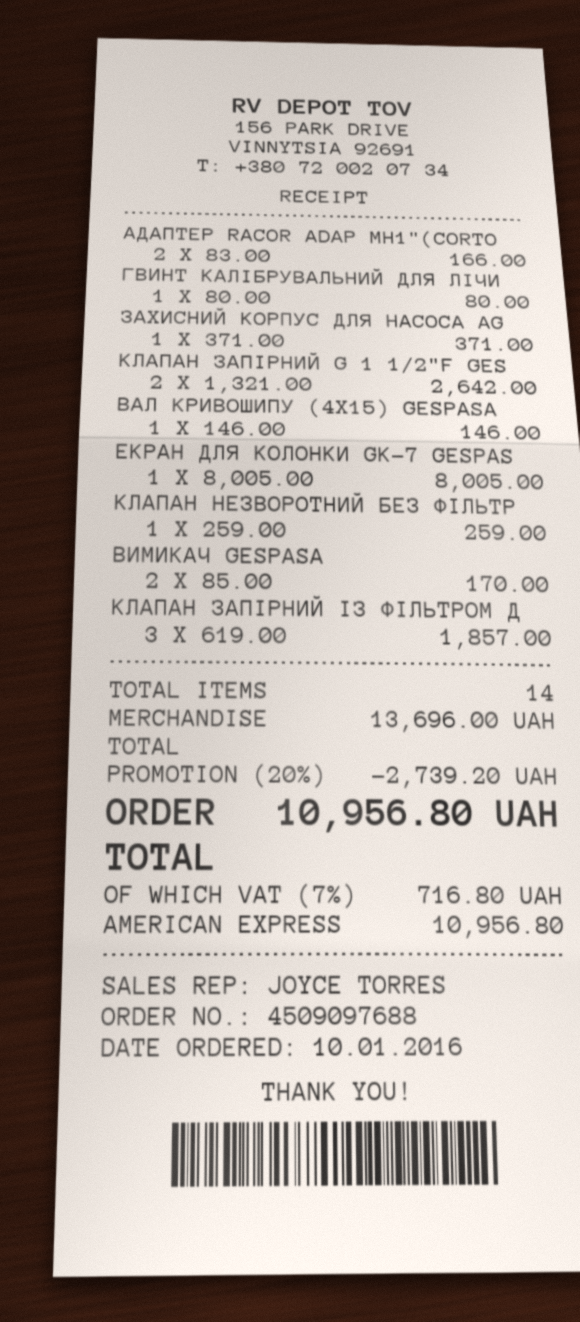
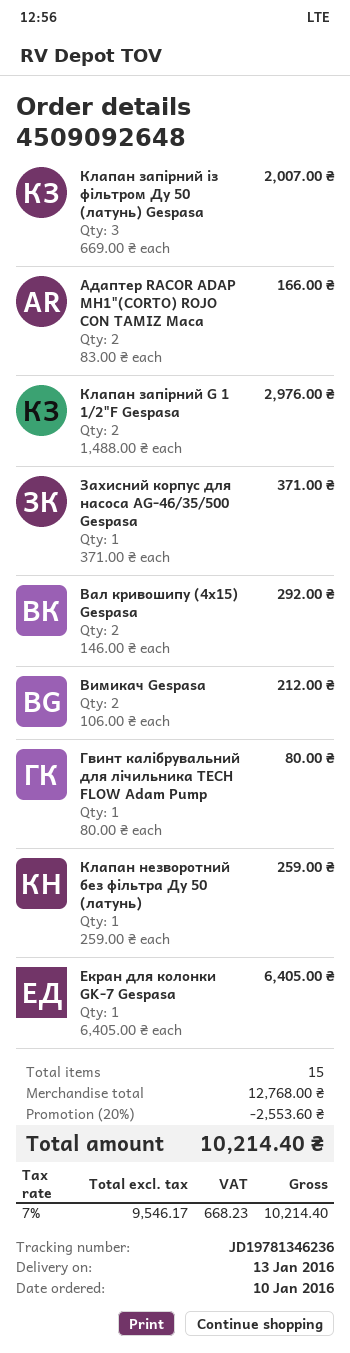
order number: 4509097688 -> 4509092648
КЛАПАН ЗАПІРНИЙ G 1 1/2"F GES: 2 x 1321.00 = 2642.00 -> 2 x 1488.00 = 2976.00
ВАЛ КРИВОШИПУ (4X15) GESPASA: 1 x 146.00 = 146.00 -> 2 x 146.00 = 292.00
ЕКРАН ДЛЯ КОЛОНКИ GK-7 GESPAS: 1 x 8005.00 = 8005.00 -> 1 x 6405.00 = 6405.00
ВИМИКАЧ GESPASA: 2 x 85.00 = 170.00 -> 2 x 106.00 = 212.00
КЛАПАН ЗАПІРНИЙ ІЗ ФІЛЬТРОМ Д: 3 x 619.00 = 1857.00 -> 3 x 669.00 = 2007.00
total quantity: 14 -> 15
subtotal: 13696.00 -> 12768.00
discount: 20% = 2739.20 -> 20% = 2553.60
tax: 7% = 716.80 -> 7% = 668.23
total: 10956.80 -> 10214.40

